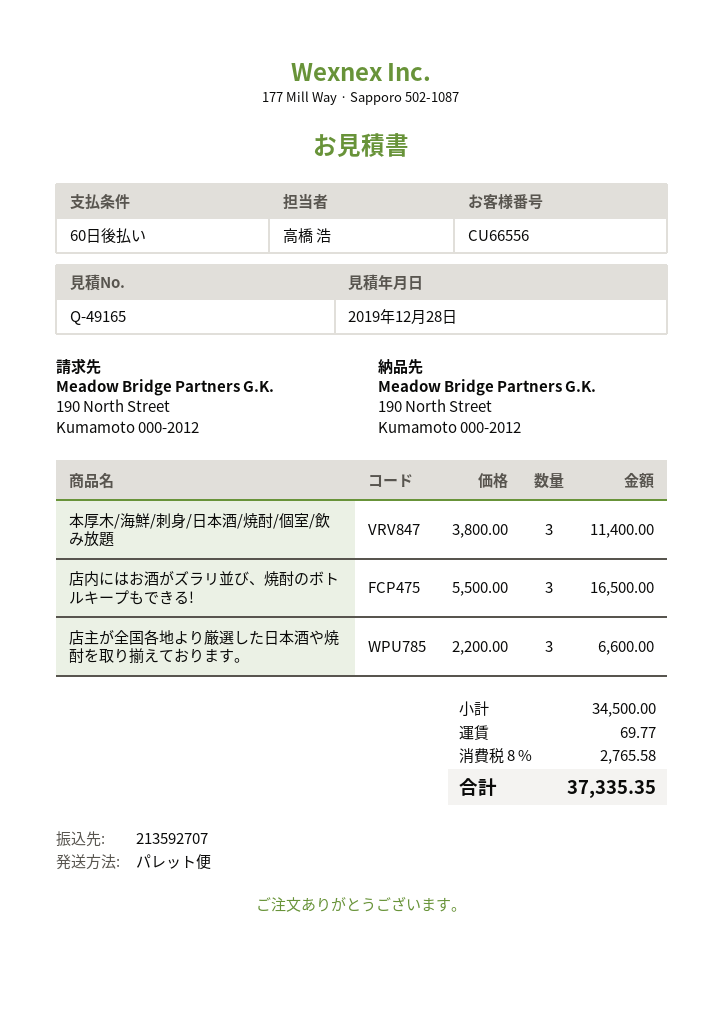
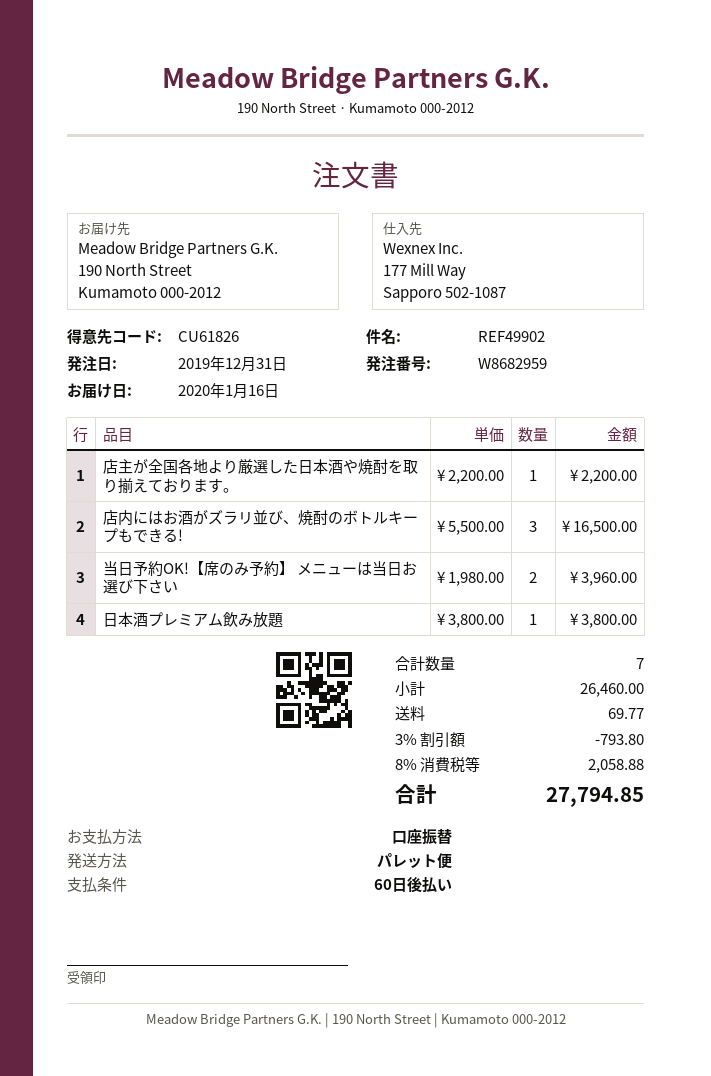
customer number: CU66556 -> CU61826
本厚木/海鮮/刺身/日本酒/焼酎/個室/飲み放題: 3 x 3800.00 = 11400.00 -> none
店主が全国各地より厳選した日本酒や焼酎を取り揃えております。: 3 x 2200.00 = 6600.00 -> 1 x 2200.00 = 2200.00
当日予約OK!【席のみ予約】 メニューは当日お選び下さい: none -> 2 x 1980.00 = 3960.00
日本酒プレミアム飲み放題: none -> 1 x 3800.00 = 3800.00
subtotal: 34500.00 -> 26460.00
discount: none -> 3% = 793.80
tax: 8% = 2765.58 -> 8% = 2058.88
total: 37335.35 -> 27794.85

